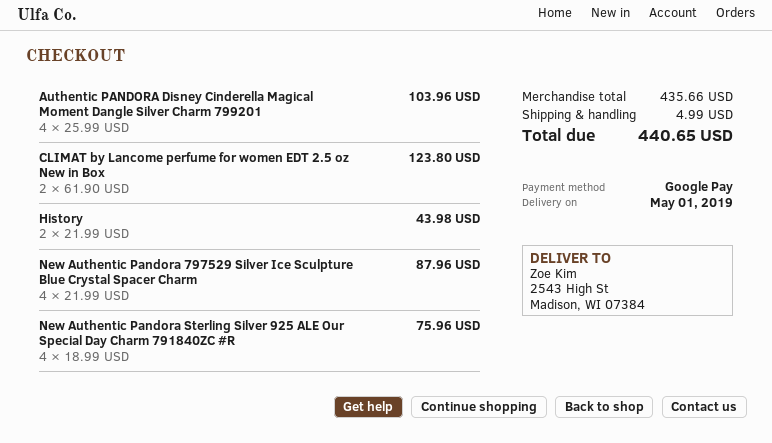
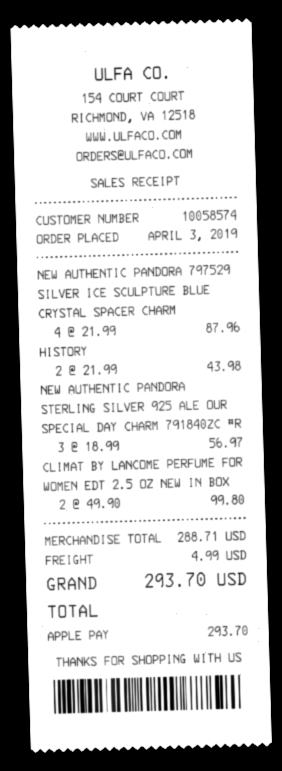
payment method: Google Pay -> Apple Pay
Authentic PANDORA Disney Cinderella Magical Moment Dangle Silver Charm 799201: 4 x 25.99 = 103.96 -> none
CLIMAT by Lancome perfume for women EDT 2.5 oz New in Box: 2 x 61.90 = 123.80 -> 2 x 49.90 = 99.80
New Authentic Pandora Sterling Silver 925 ALE Our Special Day Charm 791840ZC #R: 4 x 18.99 = 75.96 -> 3 x 18.99 = 56.97
subtotal: 435.66 -> 288.71
total: 440.65 -> 293.70

